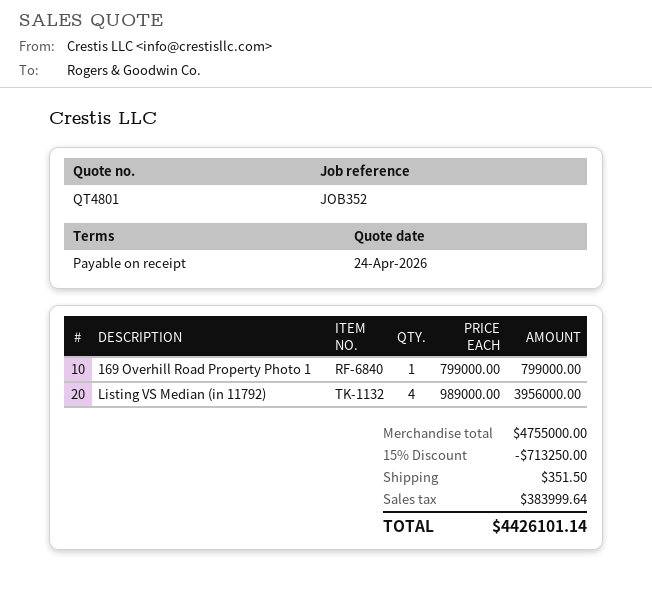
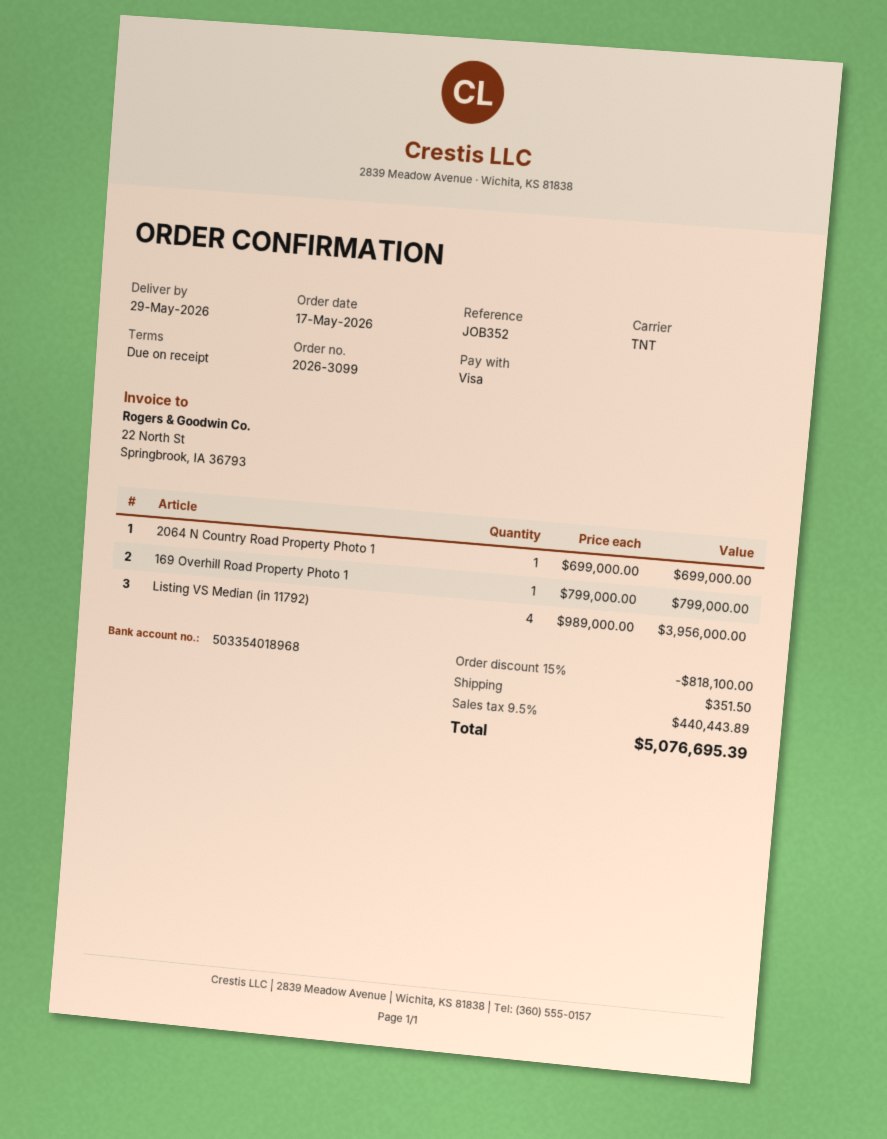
2064 N Country Road Property Photo 1: none -> 1 x 699000.00 = 699000.00
discount: 15% = 713250.00 -> 15% = 818100.00
tax: 383999.64 -> 440443.89
total: 4426101.14 -> 5076695.39

